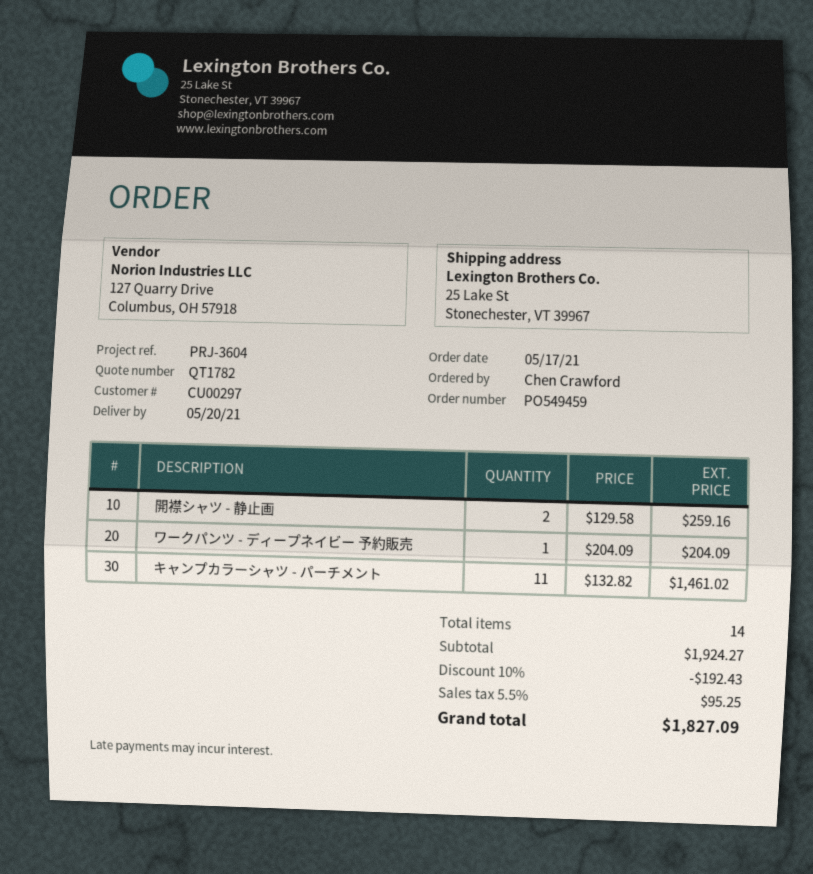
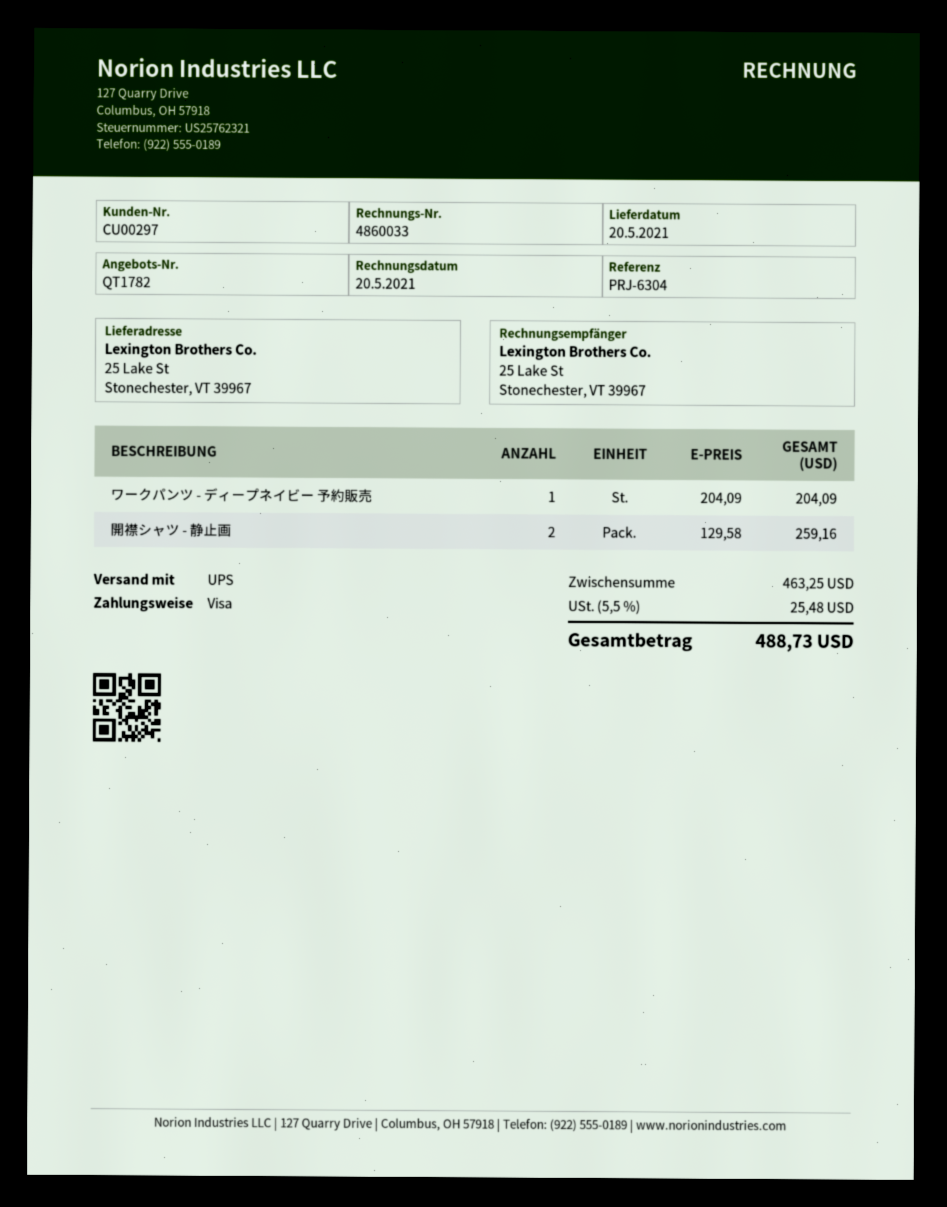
reference: PRJ-3604 -> PRJ-6304
キャンプカラーシャツ - パーチメント: 11 x 132.82 = 1461.02 -> none
subtotal: 1924.27 -> 463.25
discount: 10% = 192.43 -> none
tax: 5.5% = 95.25 -> 5.5% = 25.48
total: 1827.09 -> 488.73

